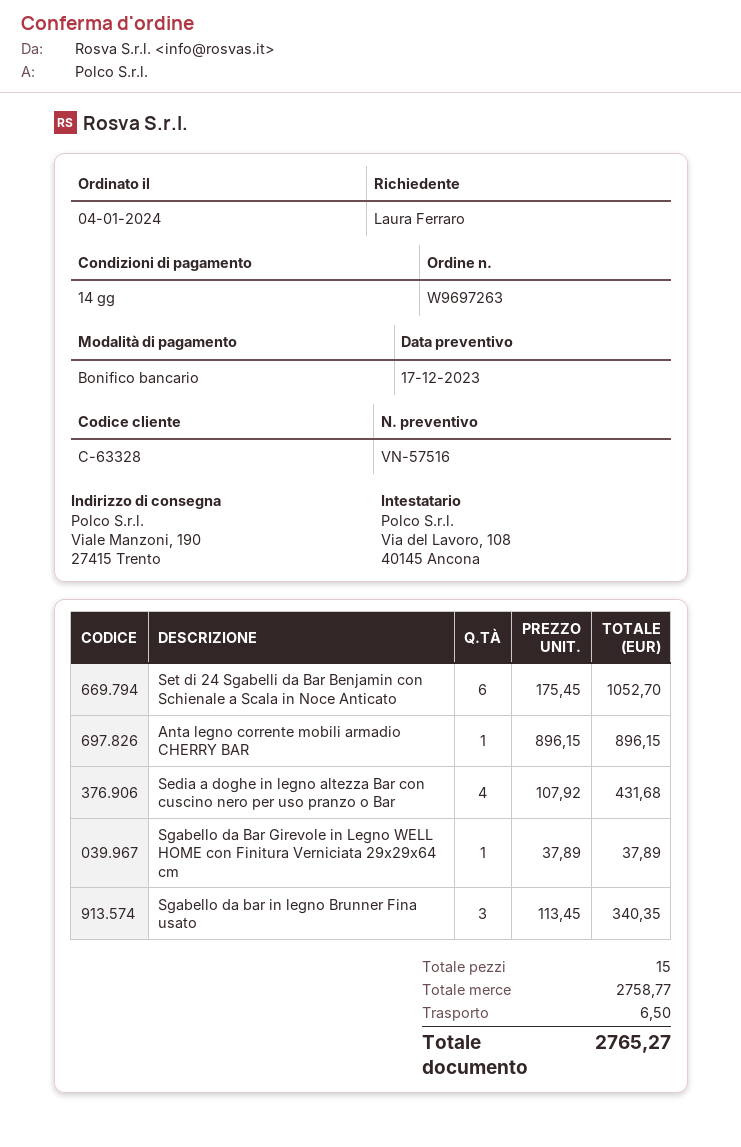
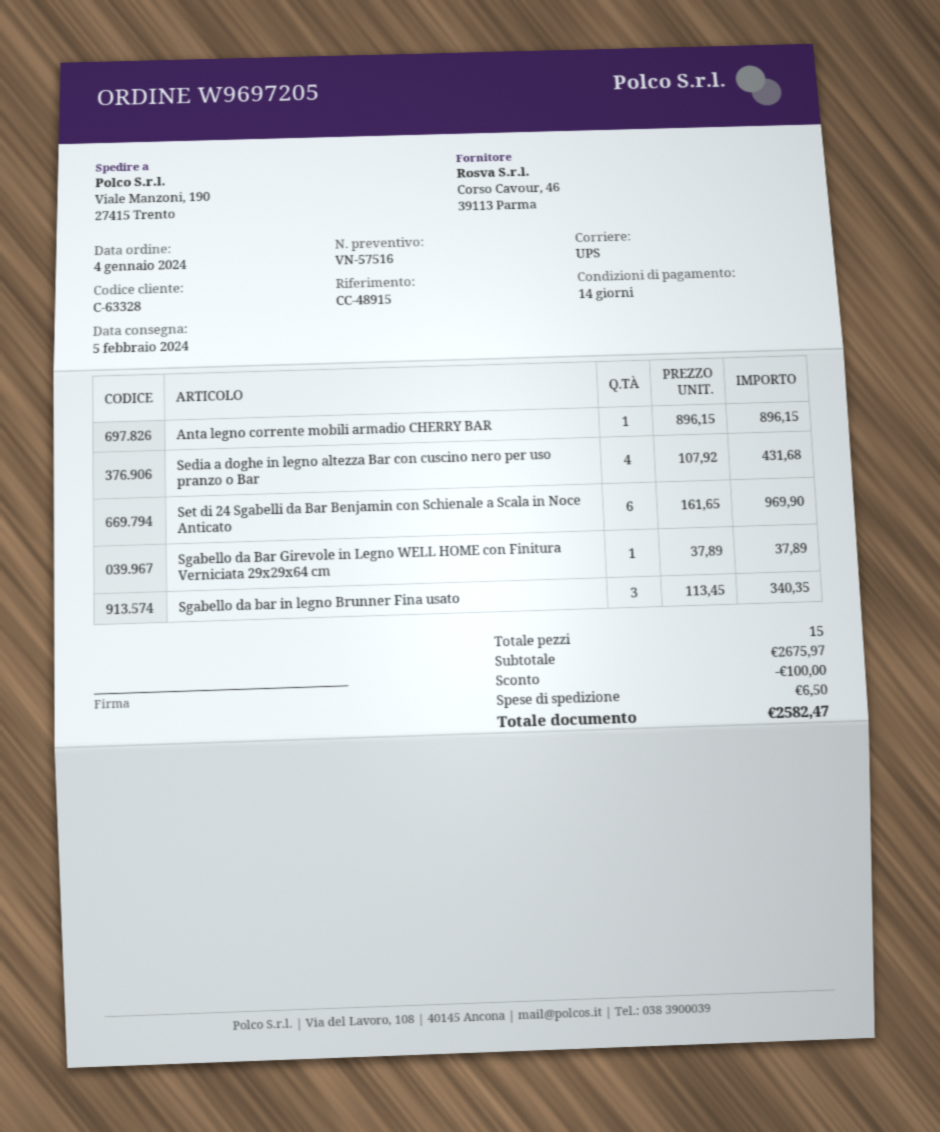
order number: W9697263 -> W9697205
Set di 24 Sgabelli da Bar Benjamin con Schienale a Scala in Noce Anticato: 6 x 175.45 = 1052.70 -> 6 x 161.65 = 969.90
subtotal: 2758.77 -> 2675.97
discount: none -> 100.00
total: 2765.27 -> 2582.47

